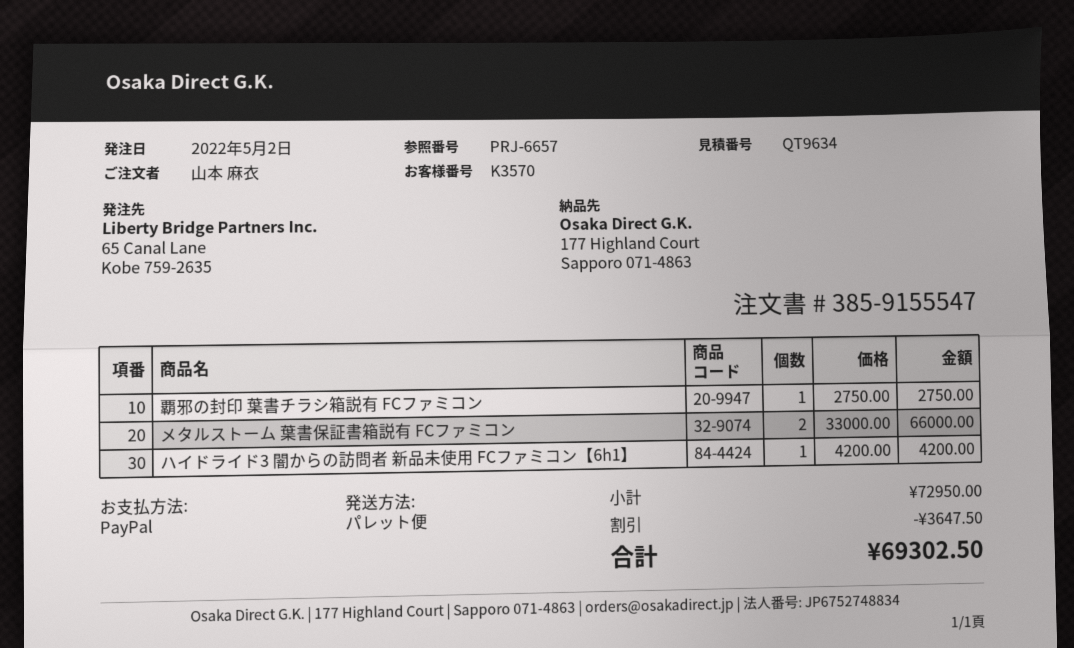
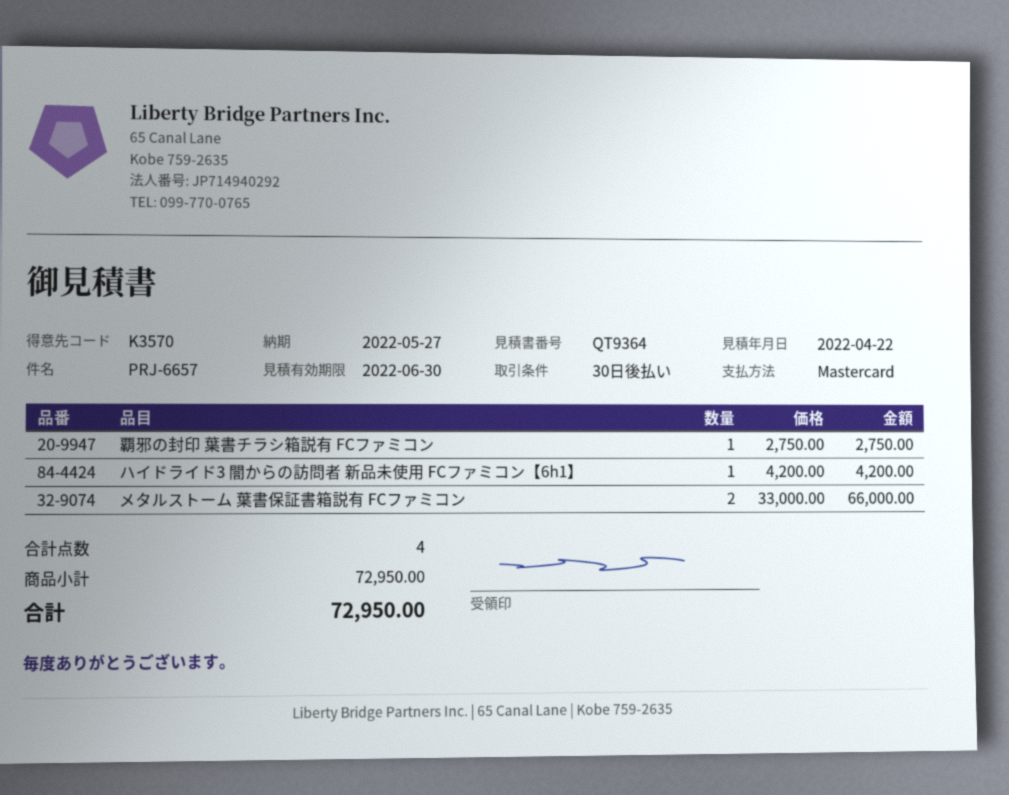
quote number: QT9634 -> QT9364
payment method: PayPal -> Mastercard
discount: 3647.50 -> none
total: 69302.50 -> 72950.00

